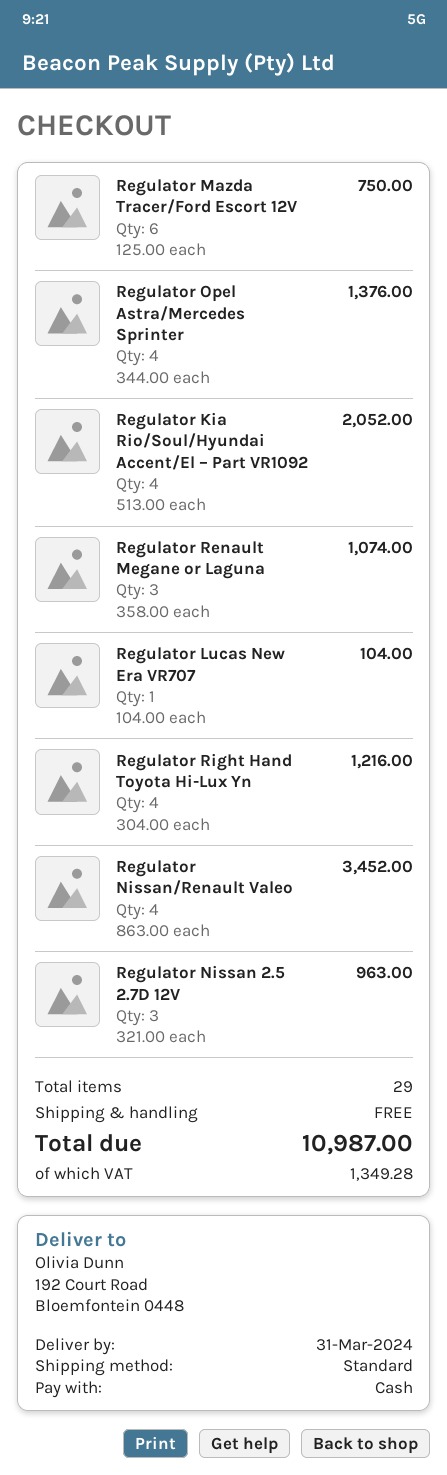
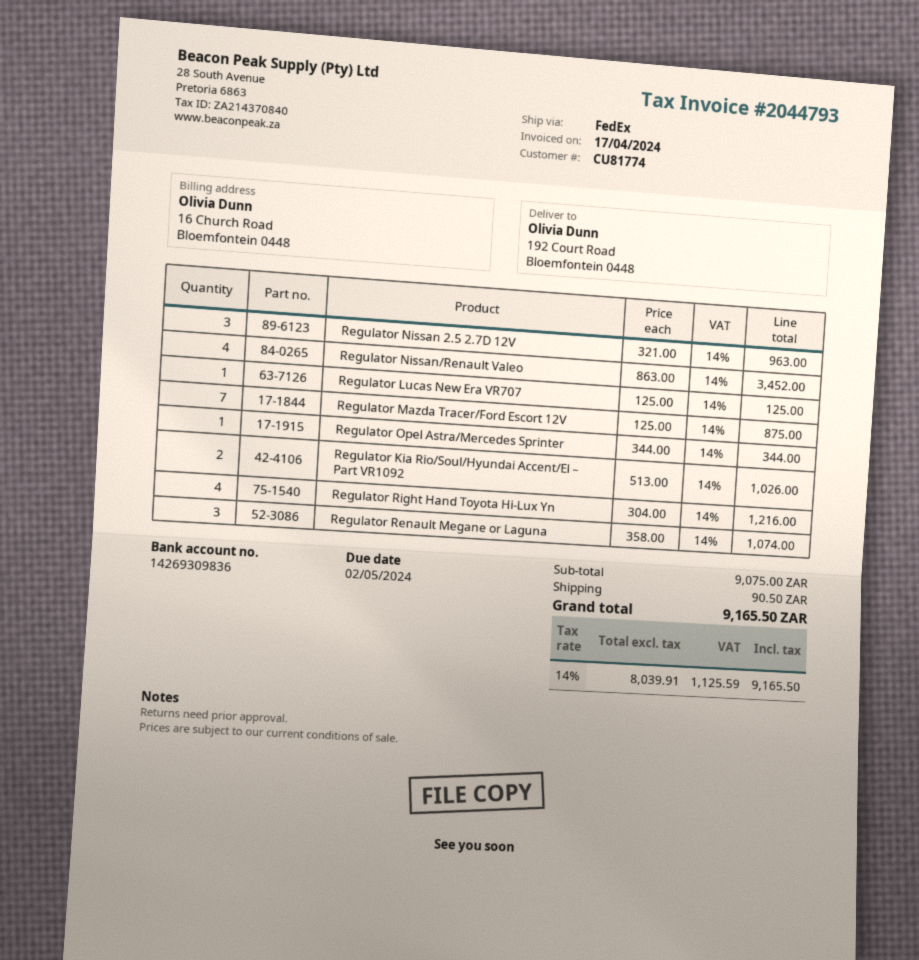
shipping method: standard -> FedEx
Regulator Mazda Tracer/Ford Escort 12V: 6 x 125.00 = 750.00 -> 7 x 125.00 = 875.00
Regulator Opel Astra/Mercedes Sprinter: 4 x 344.00 = 1376.00 -> 1 x 344.00 = 344.00
Regulator Kia Rio/Soul/Hyundai Accent/El – Part VR1092: 4 x 513.00 = 2052.00 -> 2 x 513.00 = 1026.00
Regulator Lucas New Era VR707: 1 x 104.00 = 104.00 -> 1 x 125.00 = 125.00
shipping: 0.00 -> 90.50
tax: 1349.28 -> 1125.59
total: 10987.00 -> 9165.50

